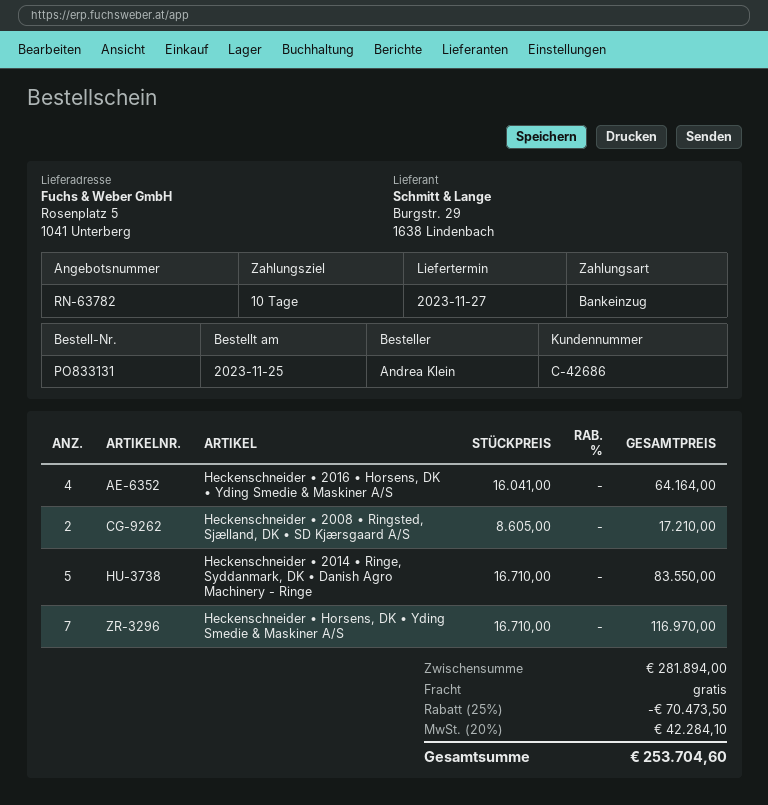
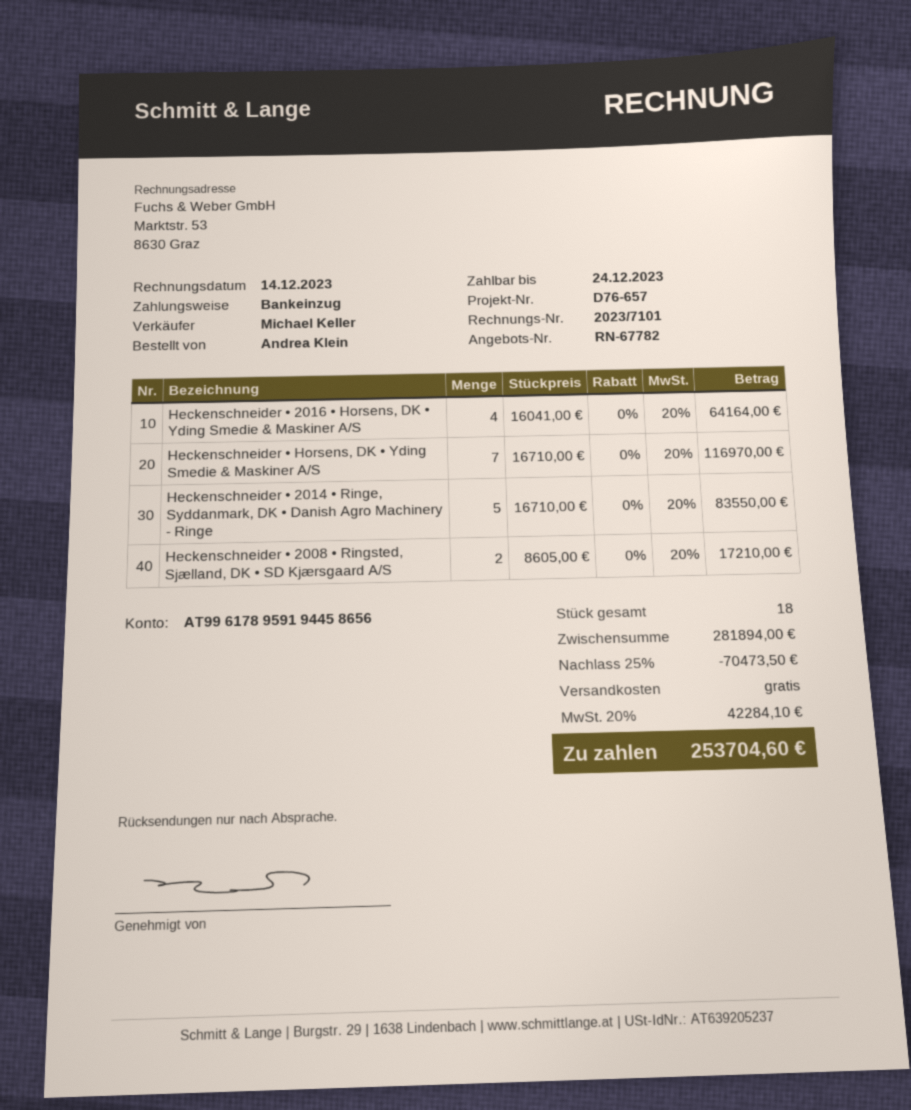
quote number: RN-63782 -> RN-67782

